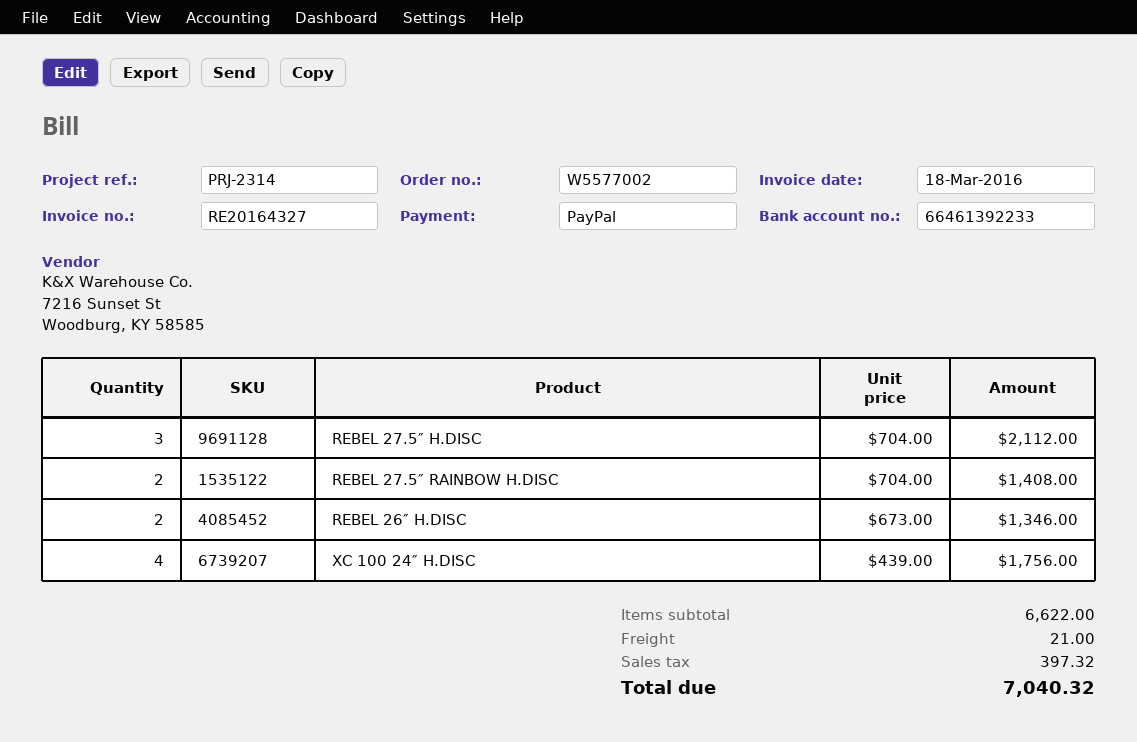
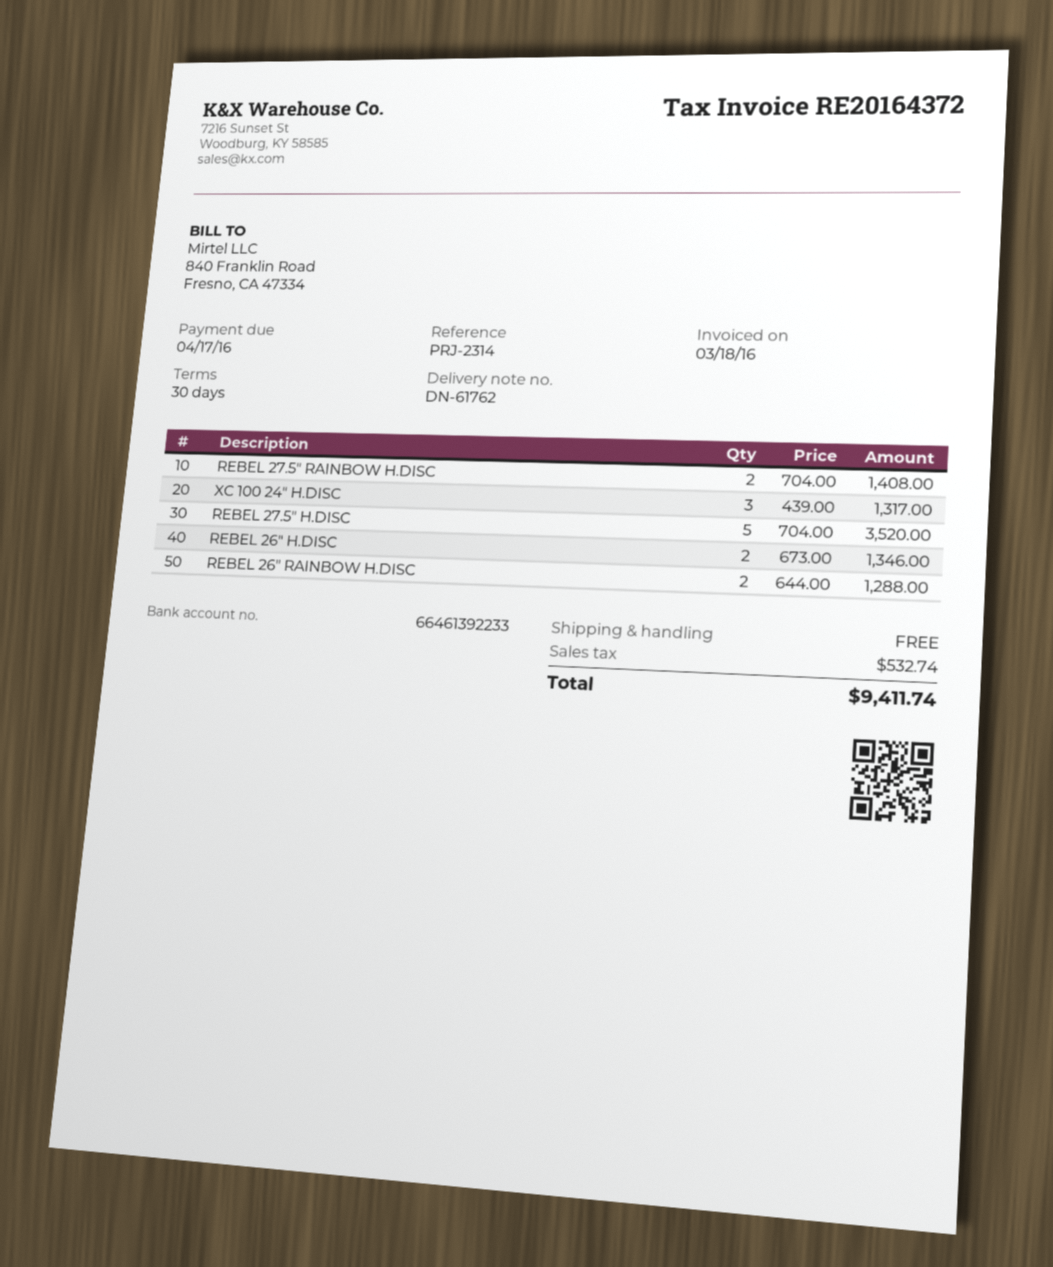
invoice number: RE20164327 -> RE20164372
REBEL 27.5″ H.DISC: 3 x 704.00 = 2112.00 -> 5 x 704.00 = 3520.00
XC 100 24″ H.DISC: 4 x 439.00 = 1756.00 -> 3 x 439.00 = 1317.00
REBEL 26″ RAINBOW H.DISC: none -> 2 x 644.00 = 1288.00
shipping: 21.00 -> 0.00
tax: 397.32 -> 532.74
total: 7040.32 -> 9411.74

